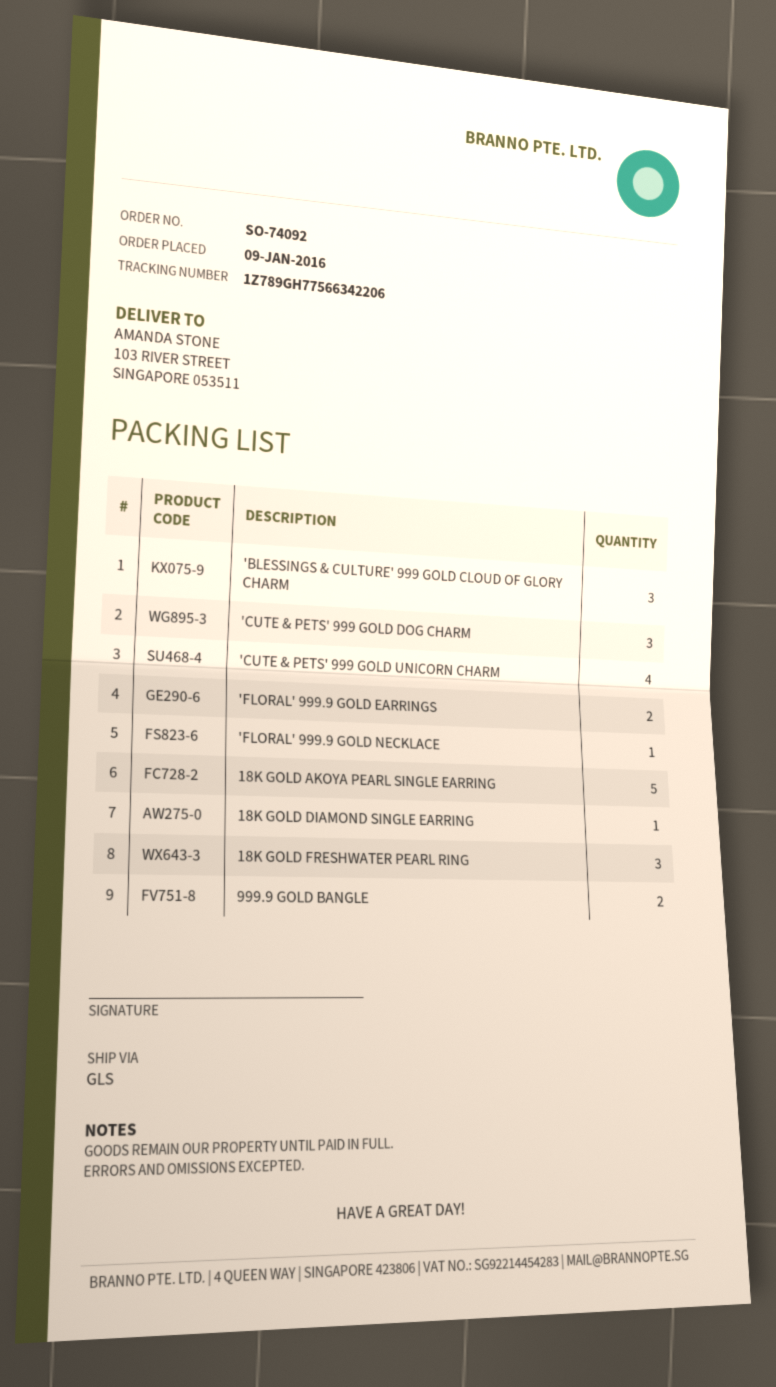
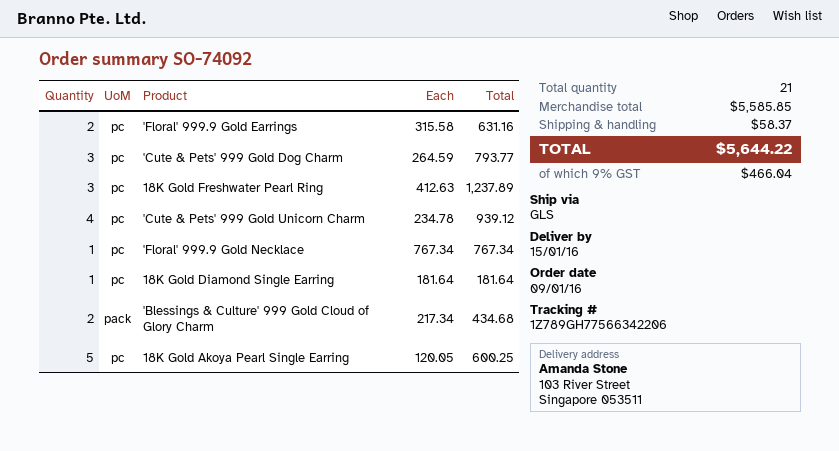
'BLESSINGS & CULTURE' 999 GOLD CLOUD OF GLORY CHARM: 3 -> 2
999.9 GOLD BANGLE: 2 -> none

